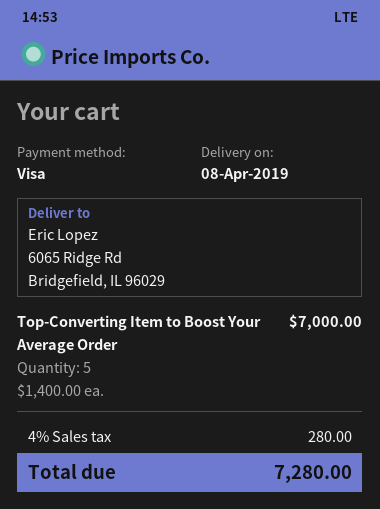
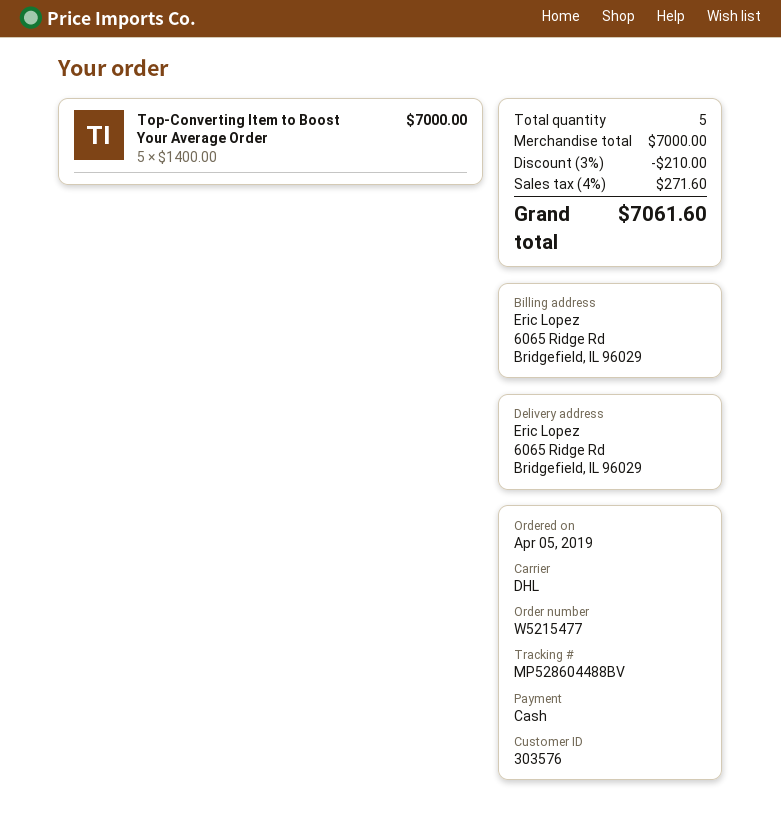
payment method: Visa -> cash
discount: none -> 3% = 210.00
tax: 4% = 280.00 -> 4% = 271.60
total: 7280.00 -> 7061.60

